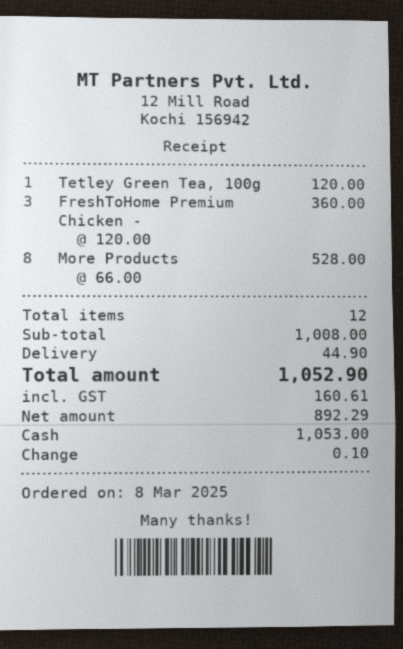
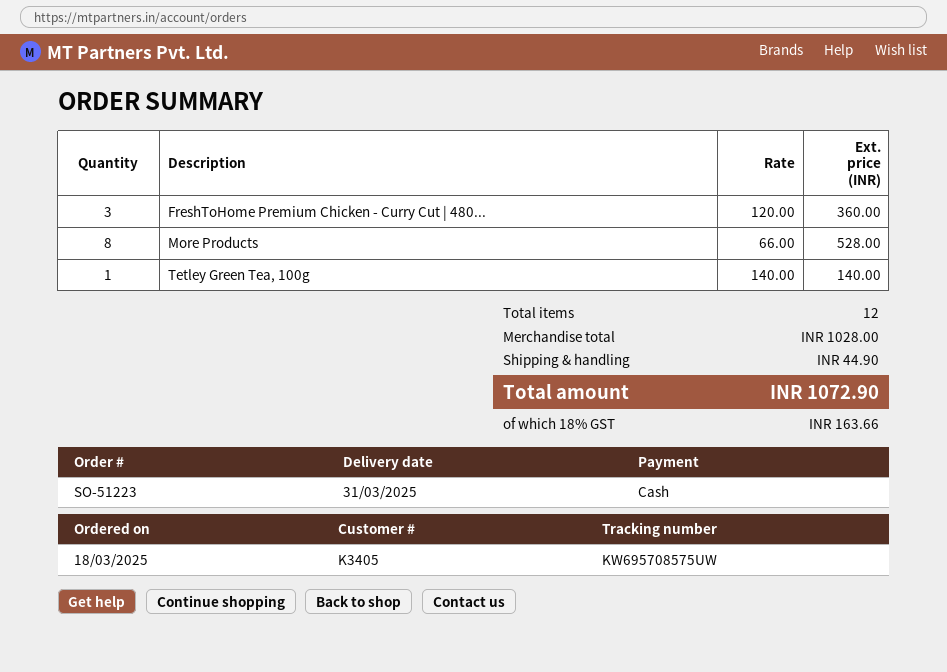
order date: 2025-03-08 -> 2025-03-18
Tetley Green Tea, 100g: 1 x 120.00 = 120.00 -> 1 x 140.00 = 140.00
subtotal: 1008.00 -> 1028.00
tax: 160.61 -> 163.66
total: 1052.90 -> 1072.90

